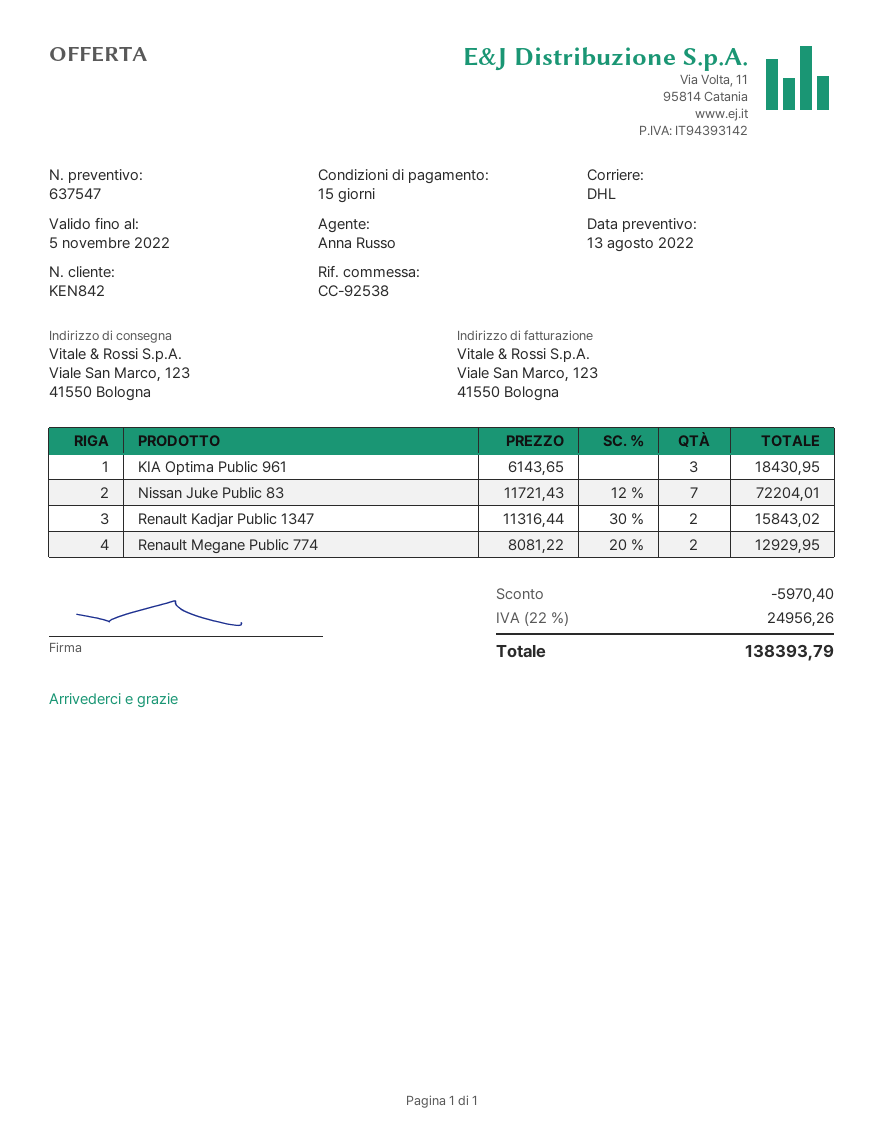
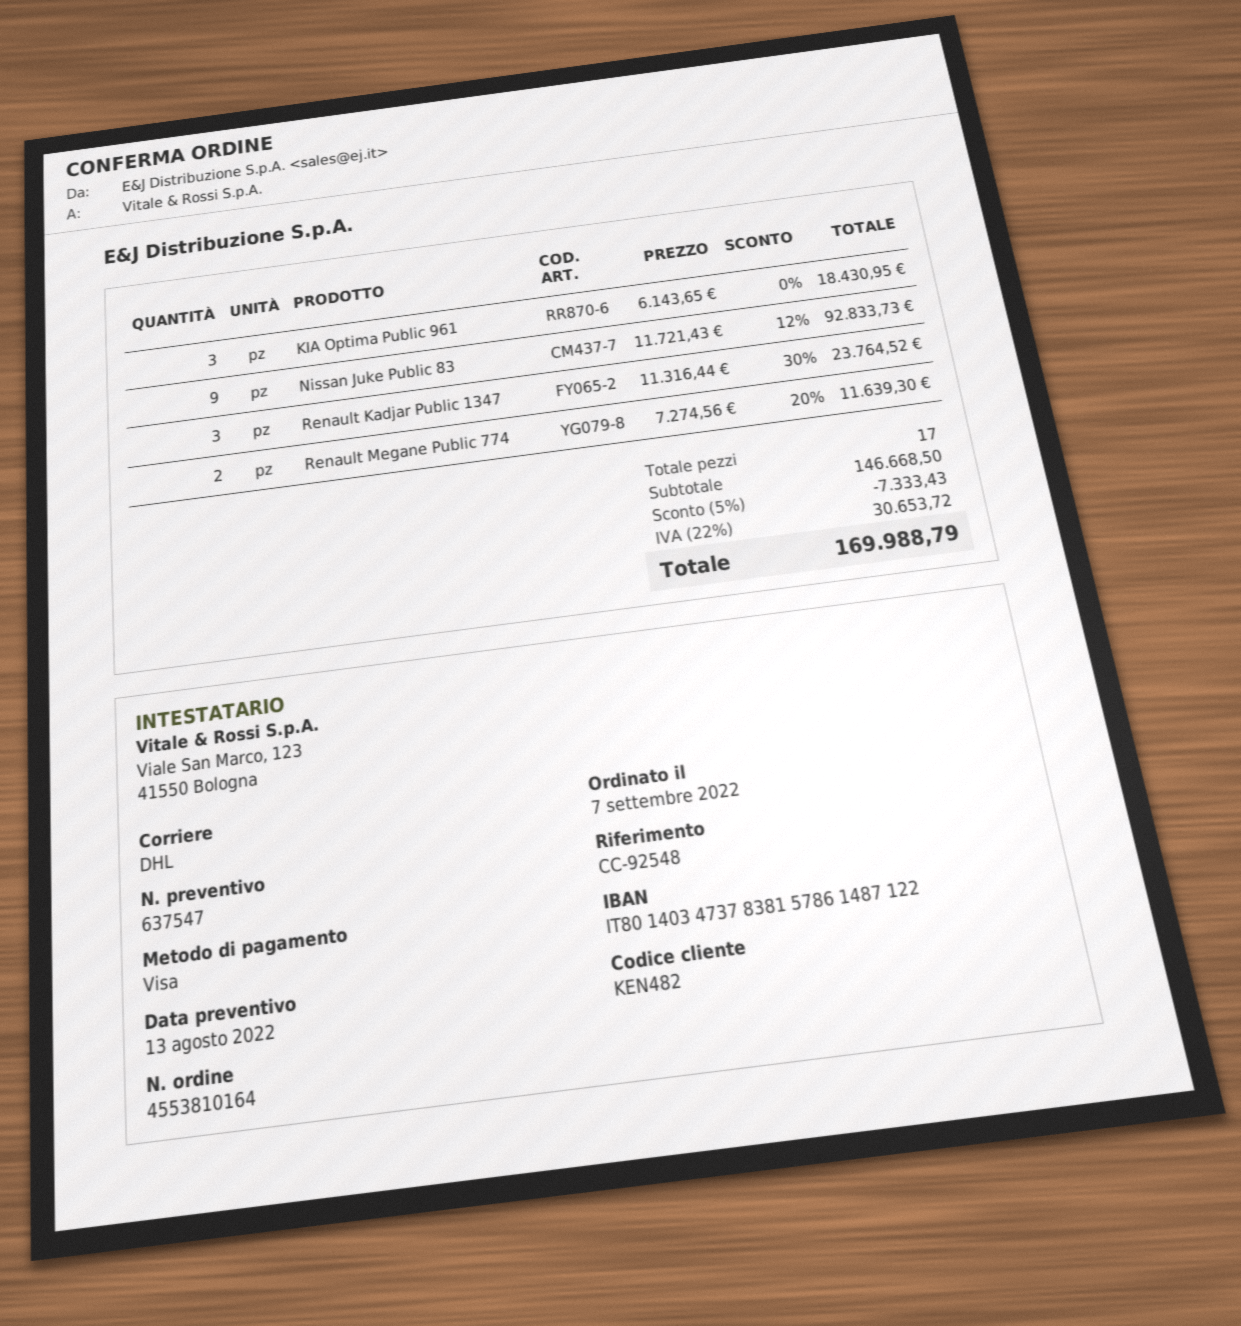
customer number: KEN842 -> KEN482
reference: CC-92538 -> CC-92548
Nissan Juke Public 83: 7 x 11721.43 - 12% = 72204.01 -> 9 x 11721.43 - 12% = 92833.73
Renault Kadjar Public 1347: 2 x 11316.44 - 30% = 15843.02 -> 3 x 11316.44 - 30% = 23764.52
Renault Megane Public 774: 2 x 8081.22 - 20% = 12929.95 -> 2 x 7274.56 - 20% = 11639.30
discount: 5970.40 -> 7333.43
tax: 22% = 24956.26 -> 22% = 30653.72
total: 138393.79 -> 169988.79

